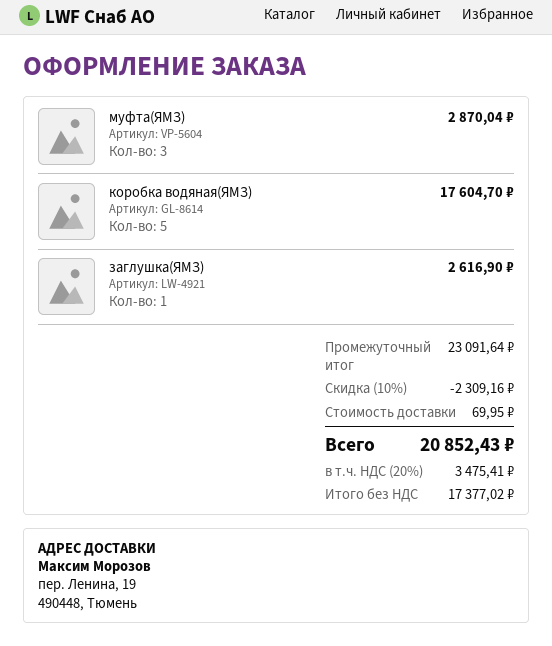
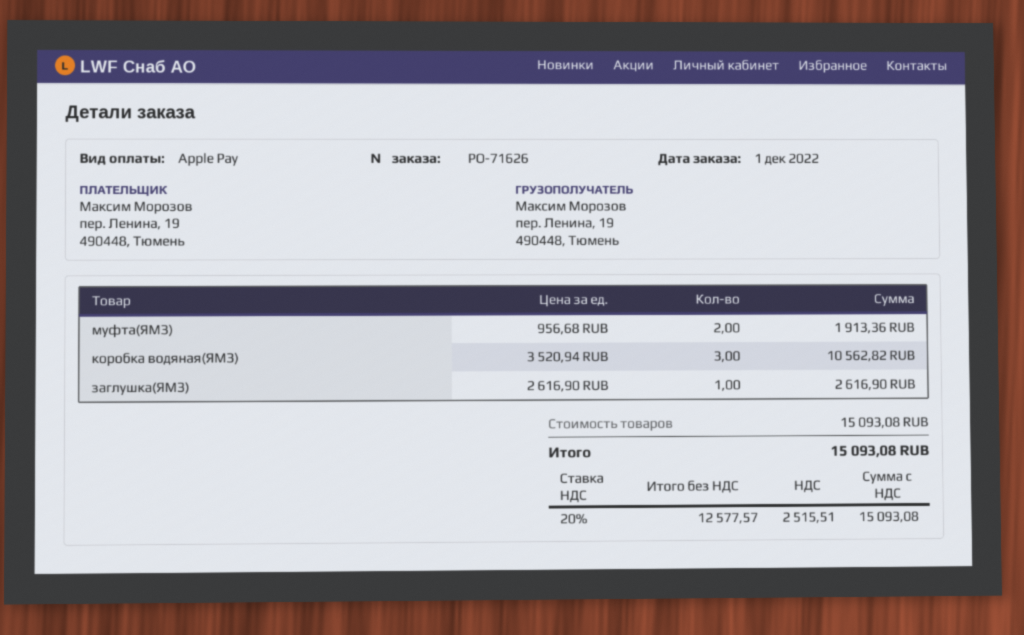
муфта(ЯМЗ): 3 for 2870.04 -> 2 for 1913.36
коробка водяная(ЯМЗ): 5 for 17604.70 -> 3 for 10562.82
subtotal: 23091.64 -> 15093.08
discount: 10% = 2309.16 -> none
shipping: 69.95 -> none
net: 17377.02 -> 12577.57
tax: 20% = 3475.41 -> 20% = 2515.51
total: 20852.43 -> 15093.08

